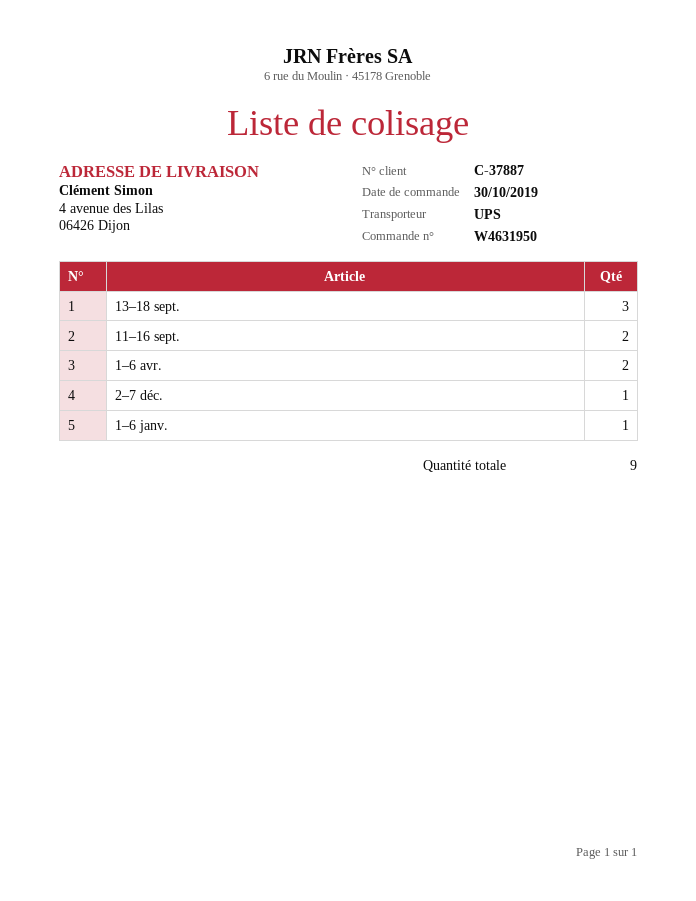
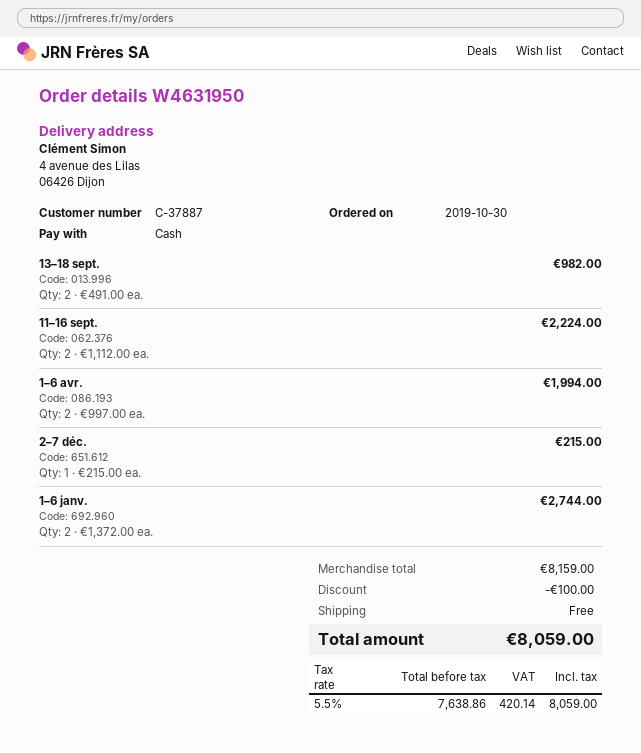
13–18 sept.: 3 -> 2
1–6 janv.: 1 -> 2

